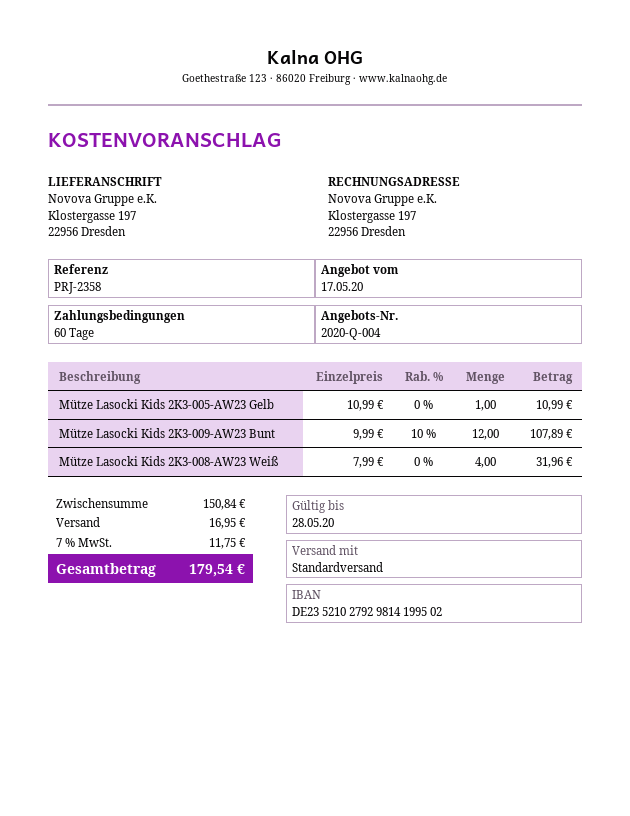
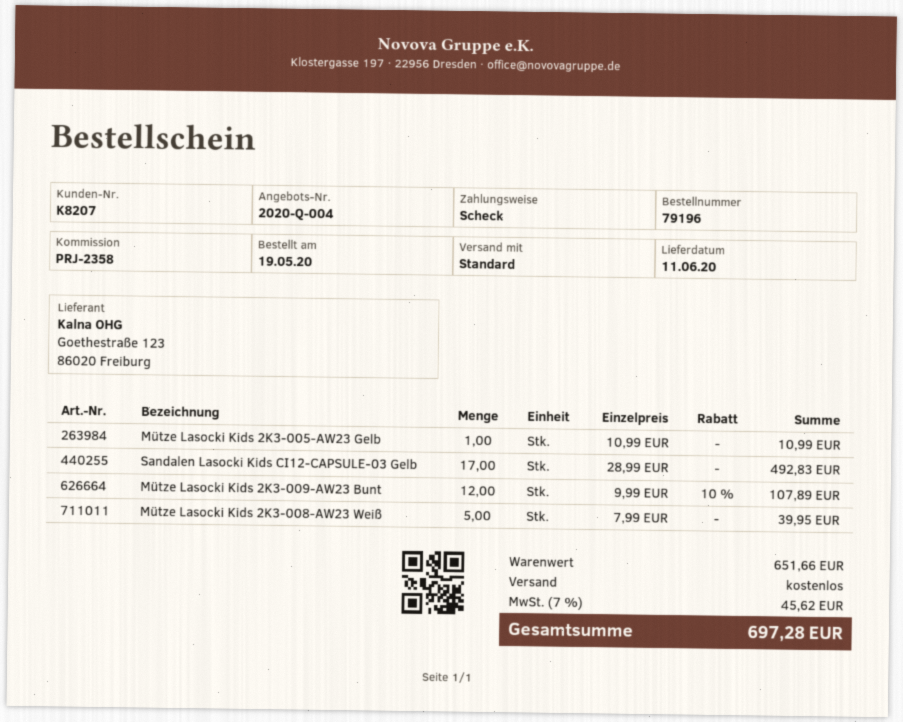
Mütze Lasocki Kids 2K3-008-AW23 Weiß: 4 x 7.99 = 31.96 -> 5 x 7.99 = 39.95
Sandalen Lasocki Kids CI12-CAPSULE-03 Gelb: none -> 17 x 28.99 = 492.83
subtotal: 150.84 -> 651.66
shipping: 16.95 -> 0.00
tax: 7% = 11.75 -> 7% = 45.62
total: 179.54 -> 697.28

